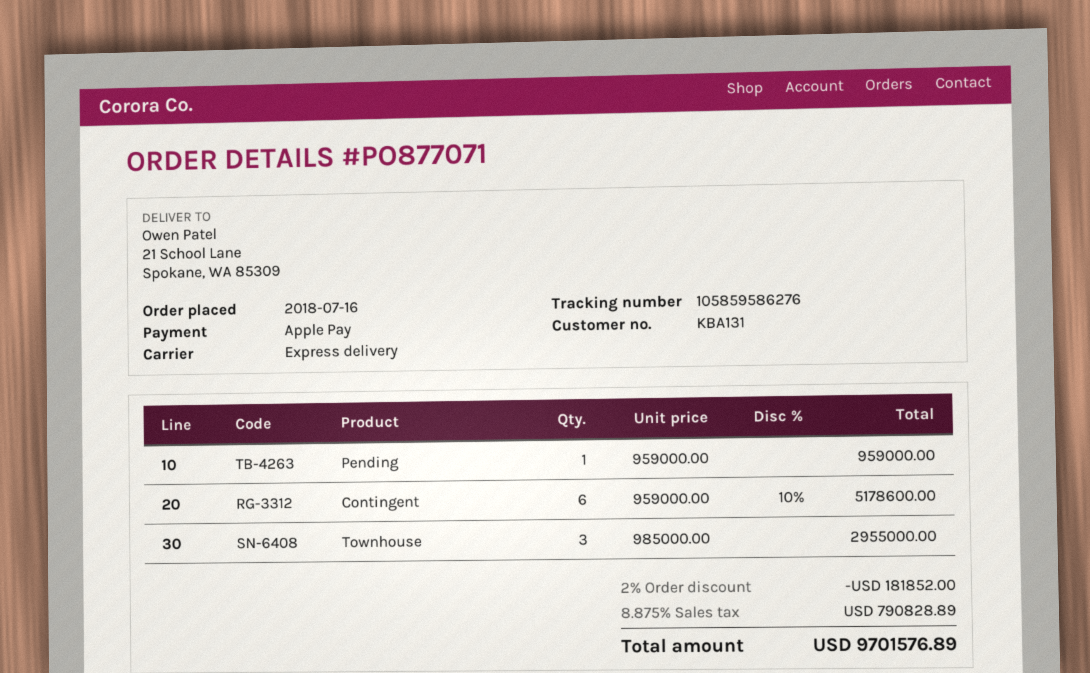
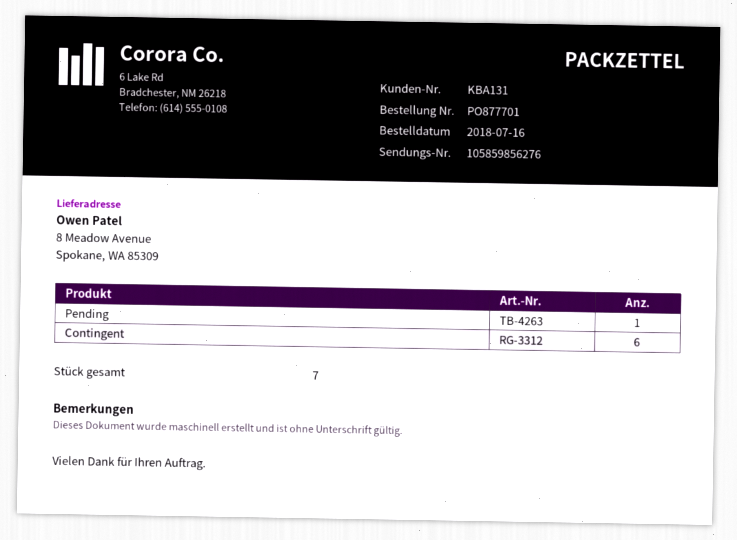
order number: PO877071 -> PO877701
tracking number: 105859586276 -> 105859856276
ship to: 21 School Lane, Spokane, WA 85309 -> 8 Meadow Avenue, Spokane, WA 85309
Townhouse: 3 -> none

